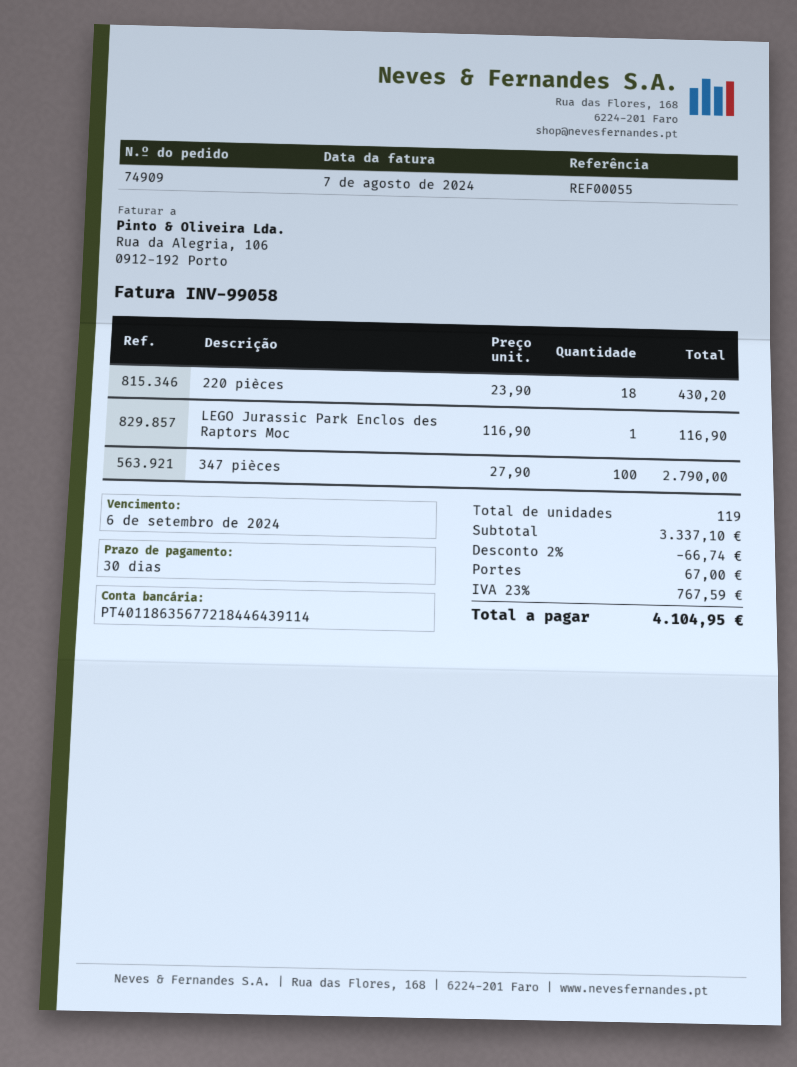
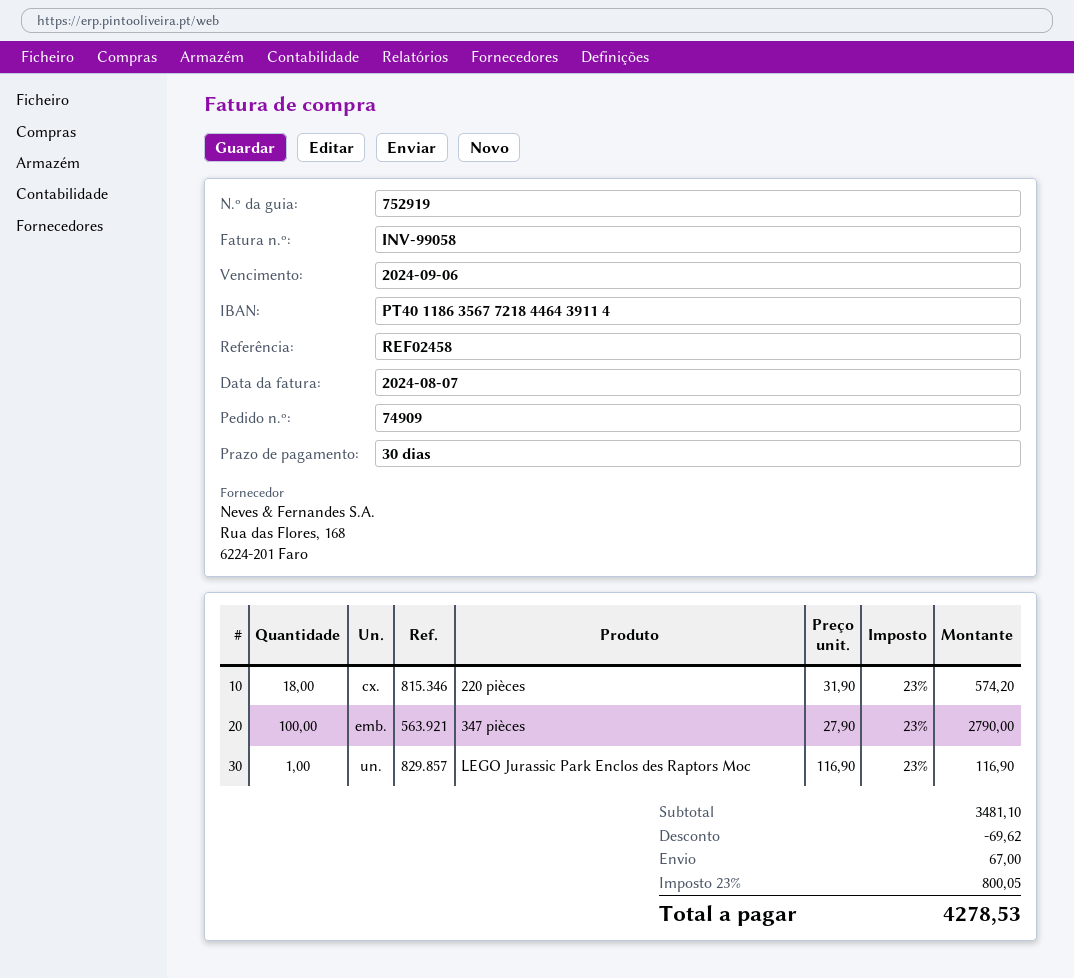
reference: REF00055 -> REF02458
220 pièces: 18 x 23.90 = 430.20 -> 18 x 31.90 = 574.20
subtotal: 3337.10 -> 3481.10
discount: 66.74 -> 69.62
tax: 23% = 767.59 -> 23% = 800.05
total: 4104.95 -> 4278.53

